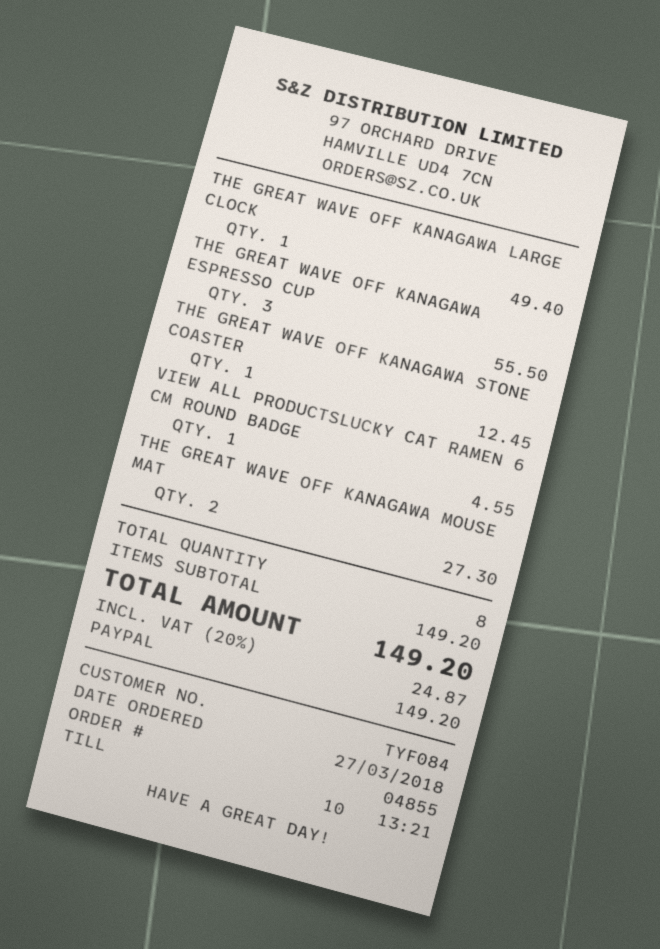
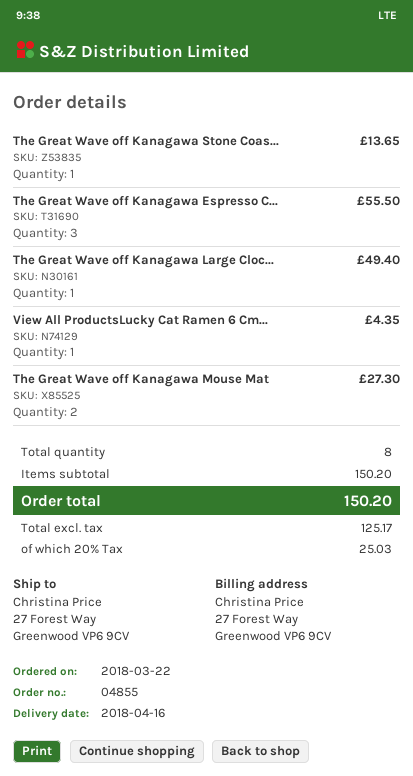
order date: 2018-03-27 -> 2018-03-22
THE GREAT WAVE OFF KANAGAWA STONE COASTER: 1 for 12.45 -> 1 for 13.65
VIEW ALL PRODUCTSLUCKY CAT RAMEN 6 CM ROUND BADGE: 1 for 4.55 -> 1 for 4.35
subtotal: 149.20 -> 150.20
tax: 20% = 24.87 -> 20% = 25.03
total: 149.20 -> 150.20

